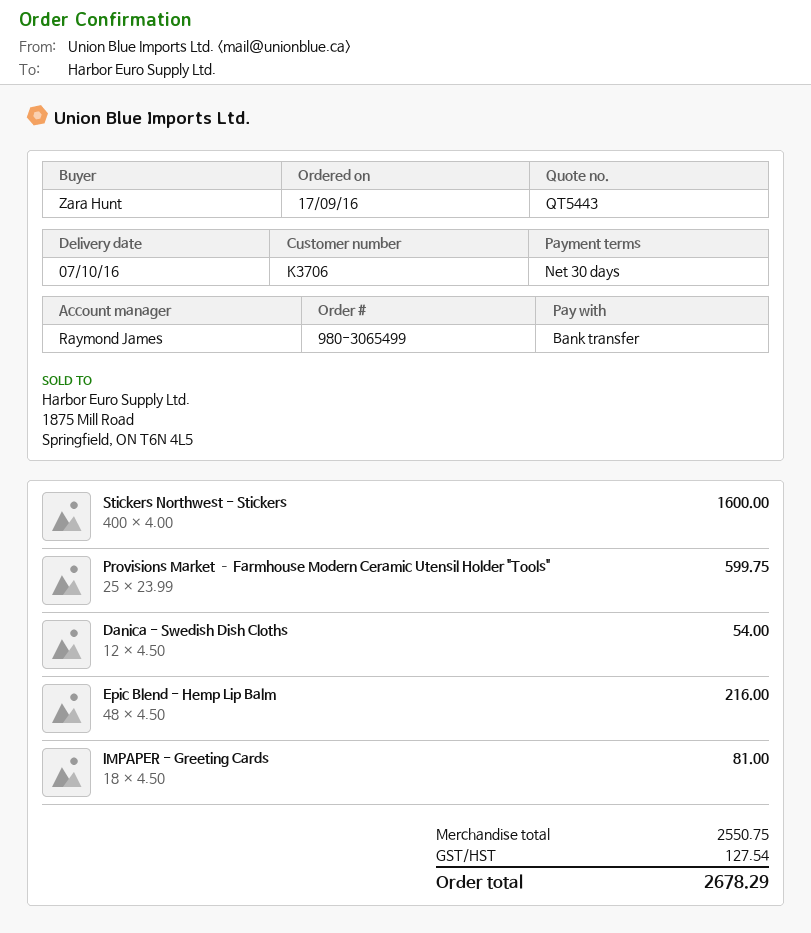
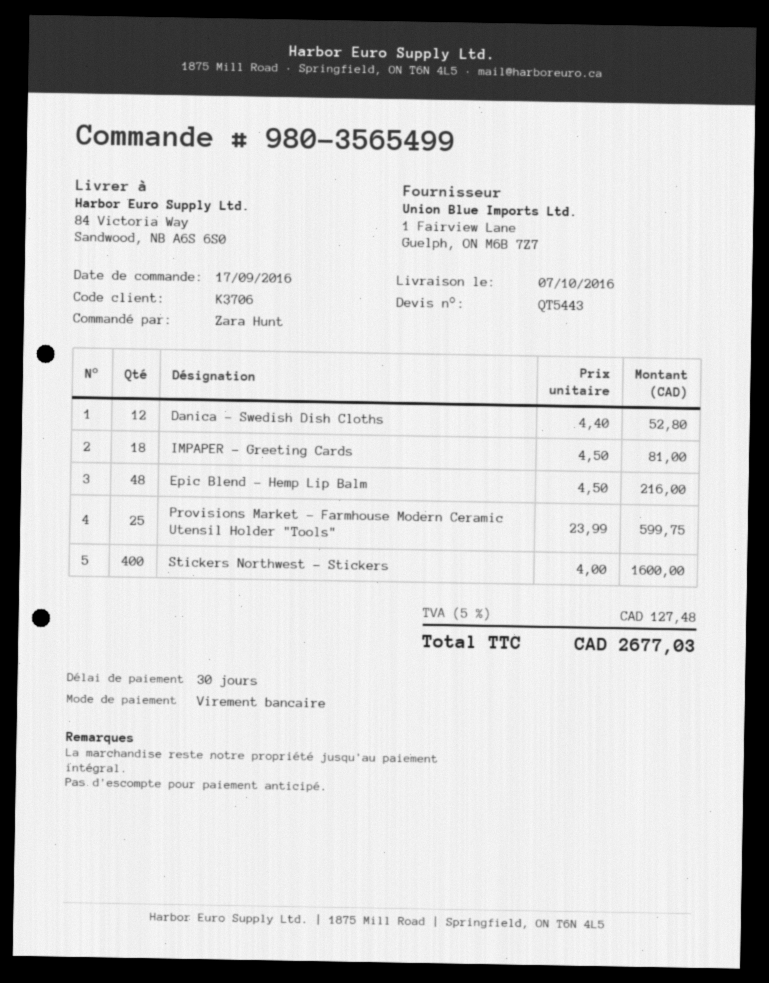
order number: 980-3065499 -> 980-3565499
Danica - Swedish Dish Cloths: 12 x 4.50 = 54.00 -> 12 x 4.40 = 52.80
tax: 127.54 -> 127.48
total: 2678.29 -> 2677.03

